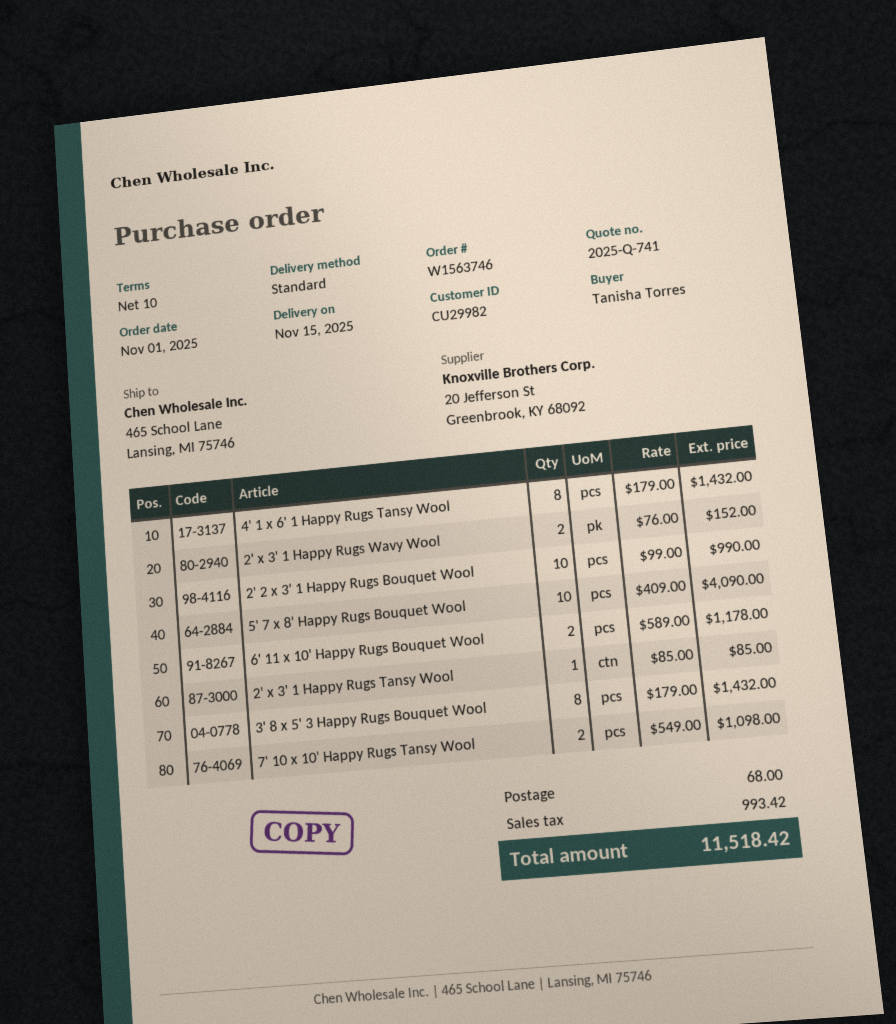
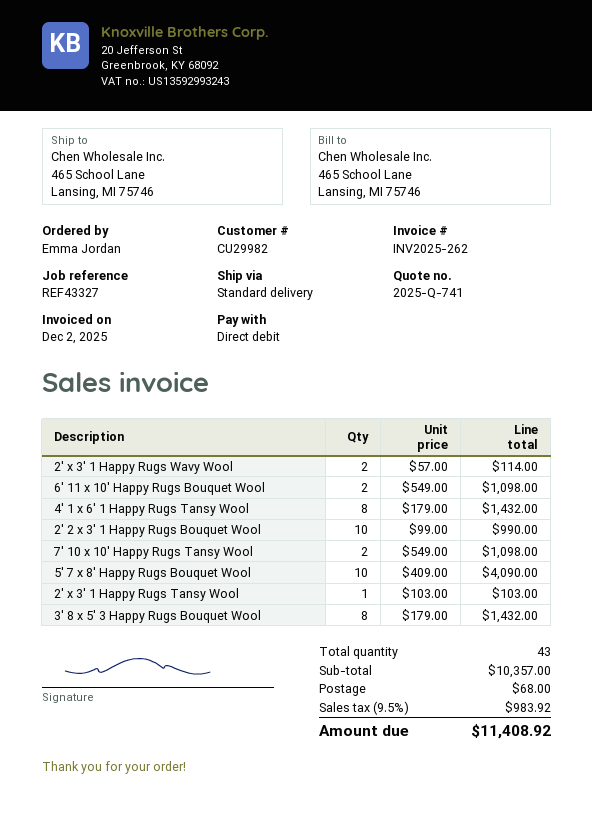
ordered by: Tanisha Torres -> Emma Jordan
2' x 3' 1 Happy Rugs Wavy Wool: 2 x 76.00 = 152.00 -> 2 x 57.00 = 114.00
6' 11 x 10' Happy Rugs Bouquet Wool: 2 x 589.00 = 1178.00 -> 2 x 549.00 = 1098.00
2' x 3' 1 Happy Rugs Tansy Wool: 1 x 85.00 = 85.00 -> 1 x 103.00 = 103.00
tax: 993.42 -> 983.92
total: 11518.42 -> 11408.92

